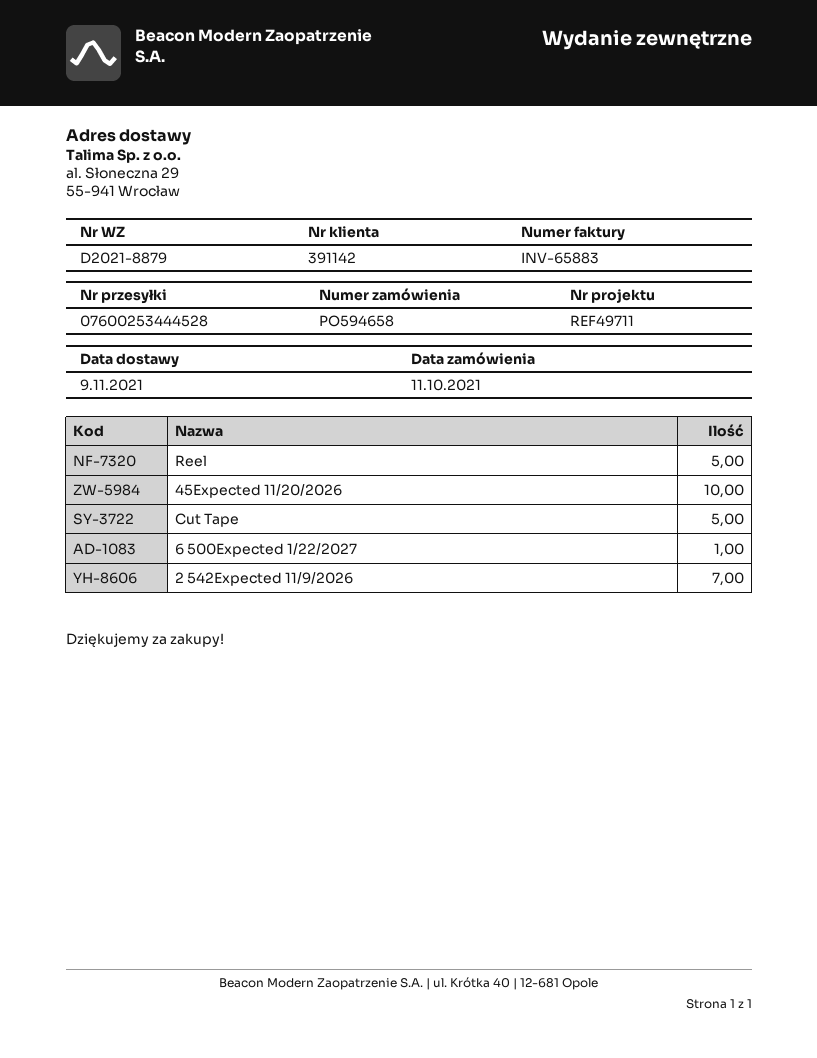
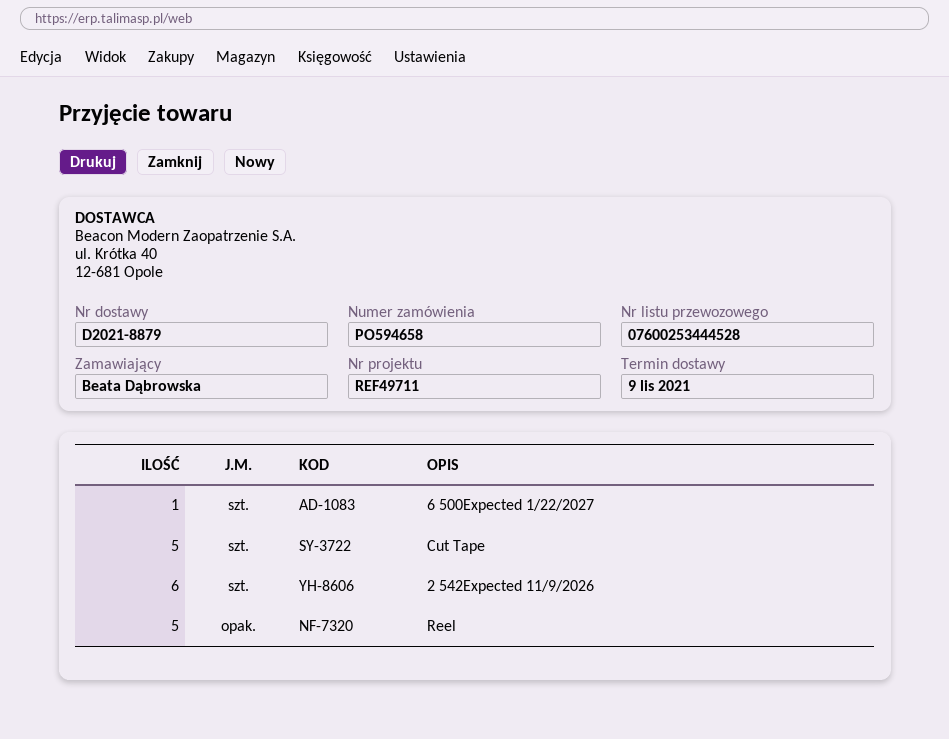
45Expected 11/20/2026: 10 -> none
2 542Expected 11/9/2026: 7 -> 6

